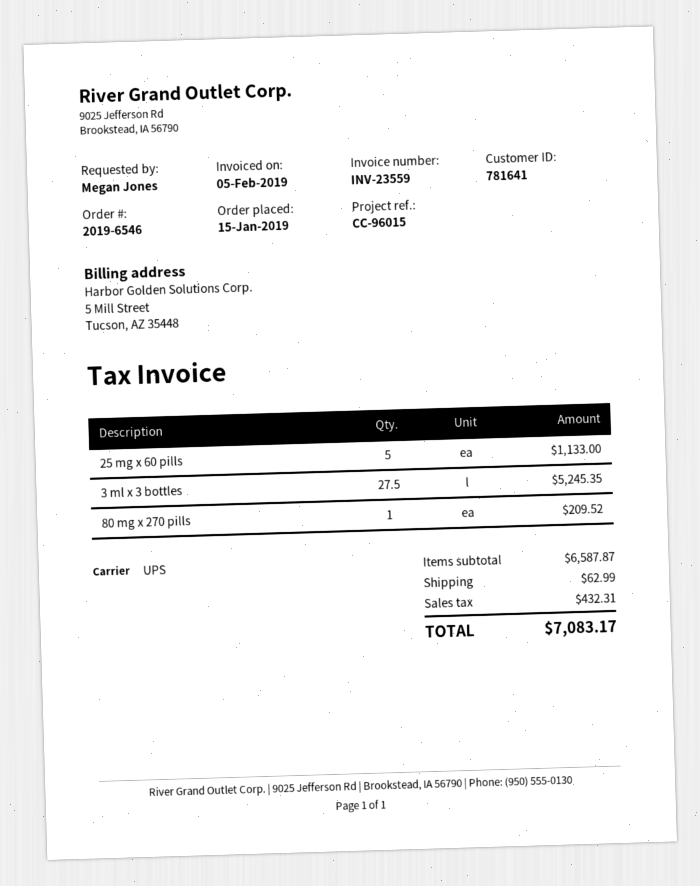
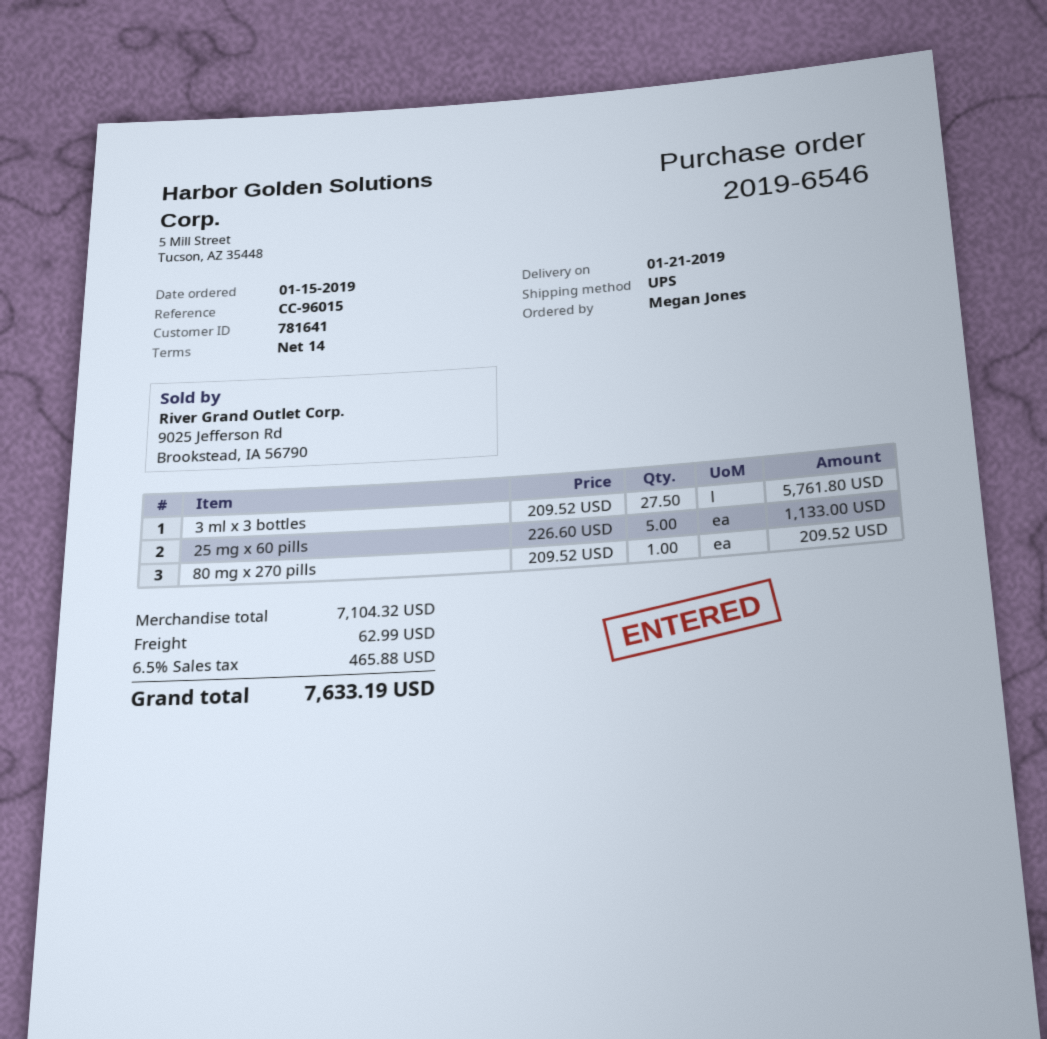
3 ml x 3 bottles: 27.5 for 5245.35 -> 27.5 for 5761.80
subtotal: 6587.87 -> 7104.32
tax: 432.31 -> 465.88
total: 7083.17 -> 7633.19

